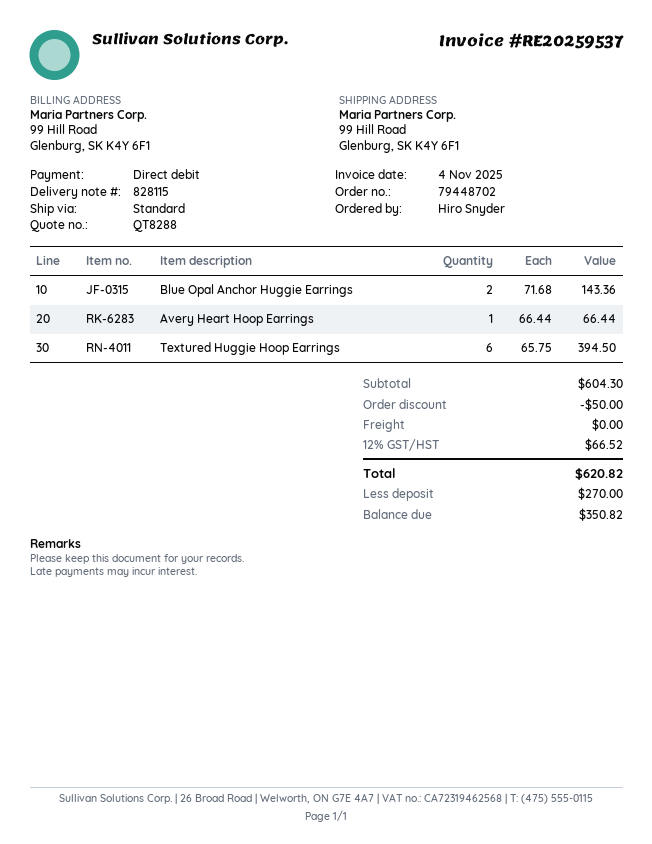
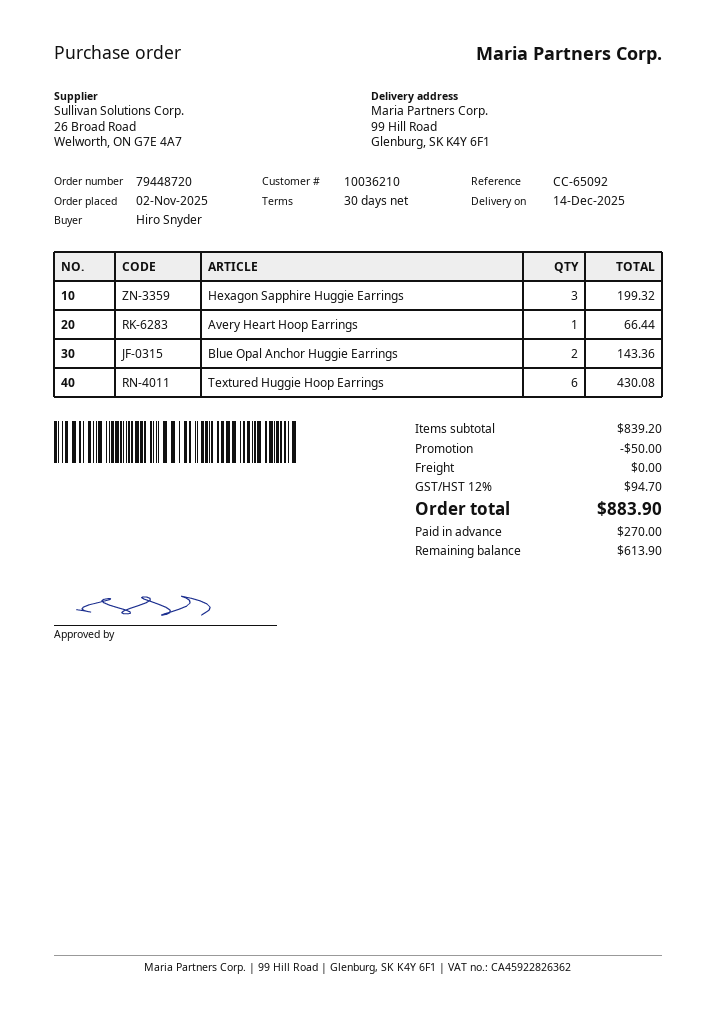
order number: 79448702 -> 79448720
Textured Huggie Hoop Earrings: 6 for 394.50 -> 6 for 430.08
Hexagon Sapphire Huggie Earrings: none -> 3 for 199.32
subtotal: 604.30 -> 839.20
tax: 12% = 66.52 -> 12% = 94.70
total: 620.82 -> 883.90
balance: 350.82 -> 613.90

